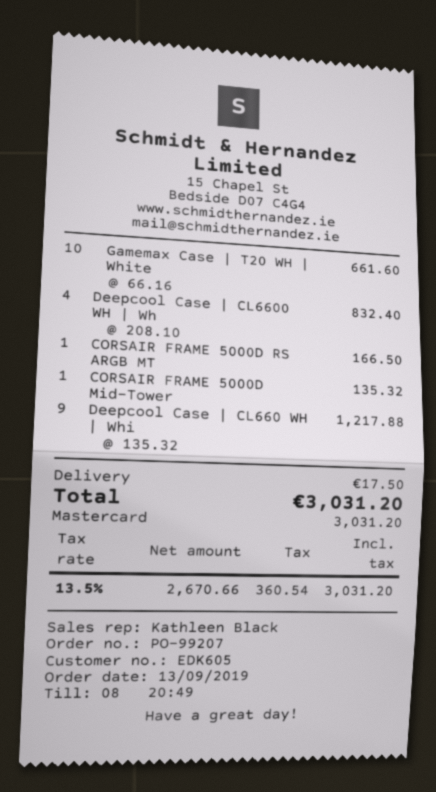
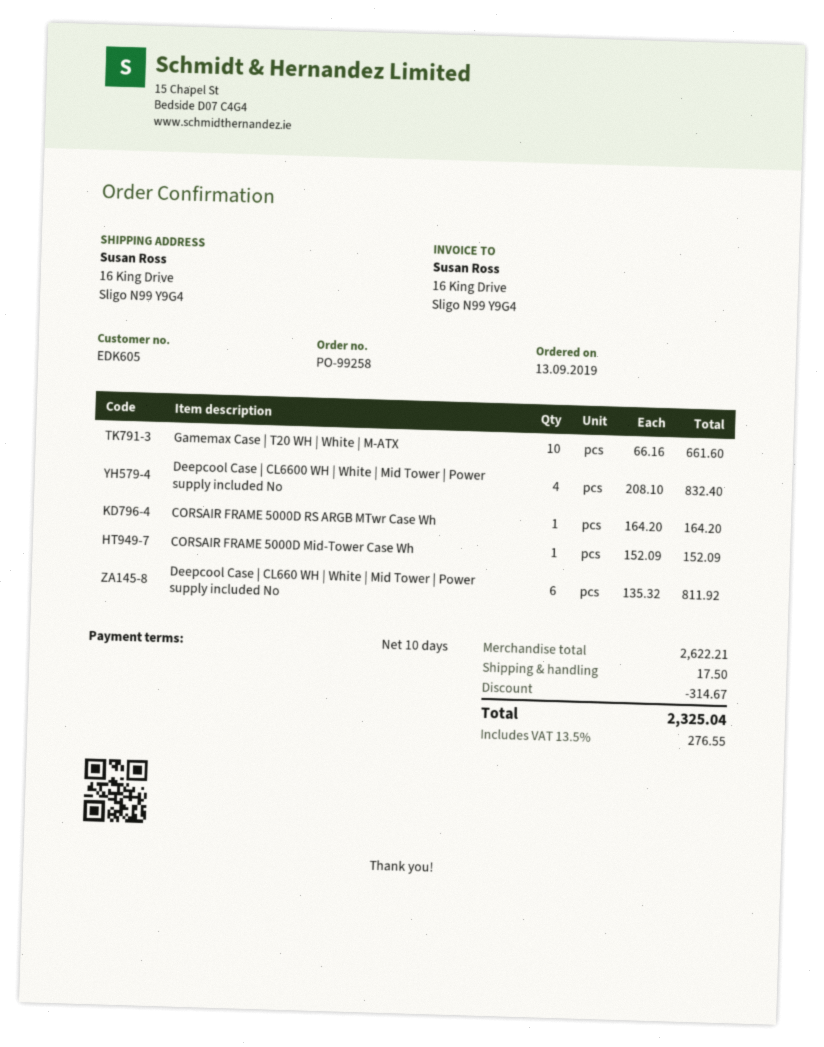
order number: PO-99207 -> PO-99258
CORSAIR FRAME 5000D RS ARGB MT: 1 x 166.50 = 166.50 -> 1 x 164.20 = 164.20
CORSAIR FRAME 5000D Mid-Tower: 1 x 135.32 = 135.32 -> 1 x 152.09 = 152.09
Deepcool Case | CL660 WH | Whi: 9 x 135.32 = 1217.88 -> 6 x 135.32 = 811.92
discount: none -> 314.67
tax: 13.5% = 360.54 -> 13.5% = 276.55
total: 3031.20 -> 2325.04

